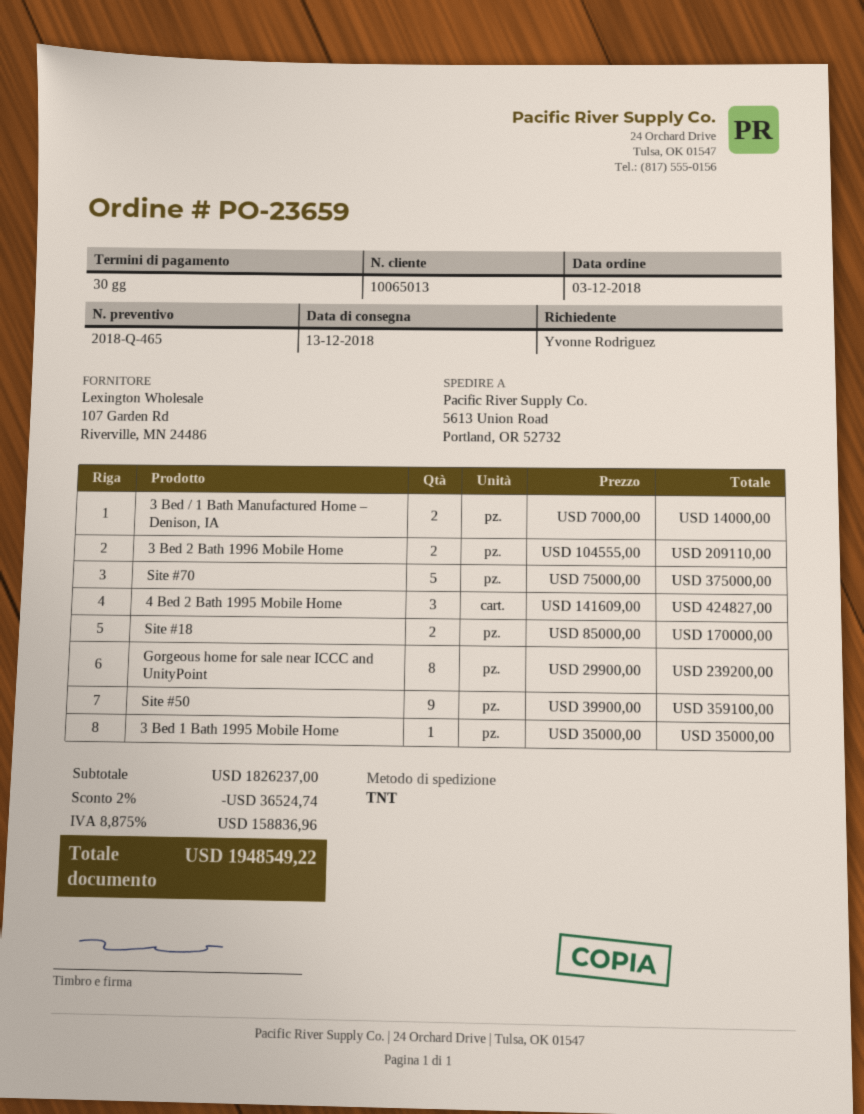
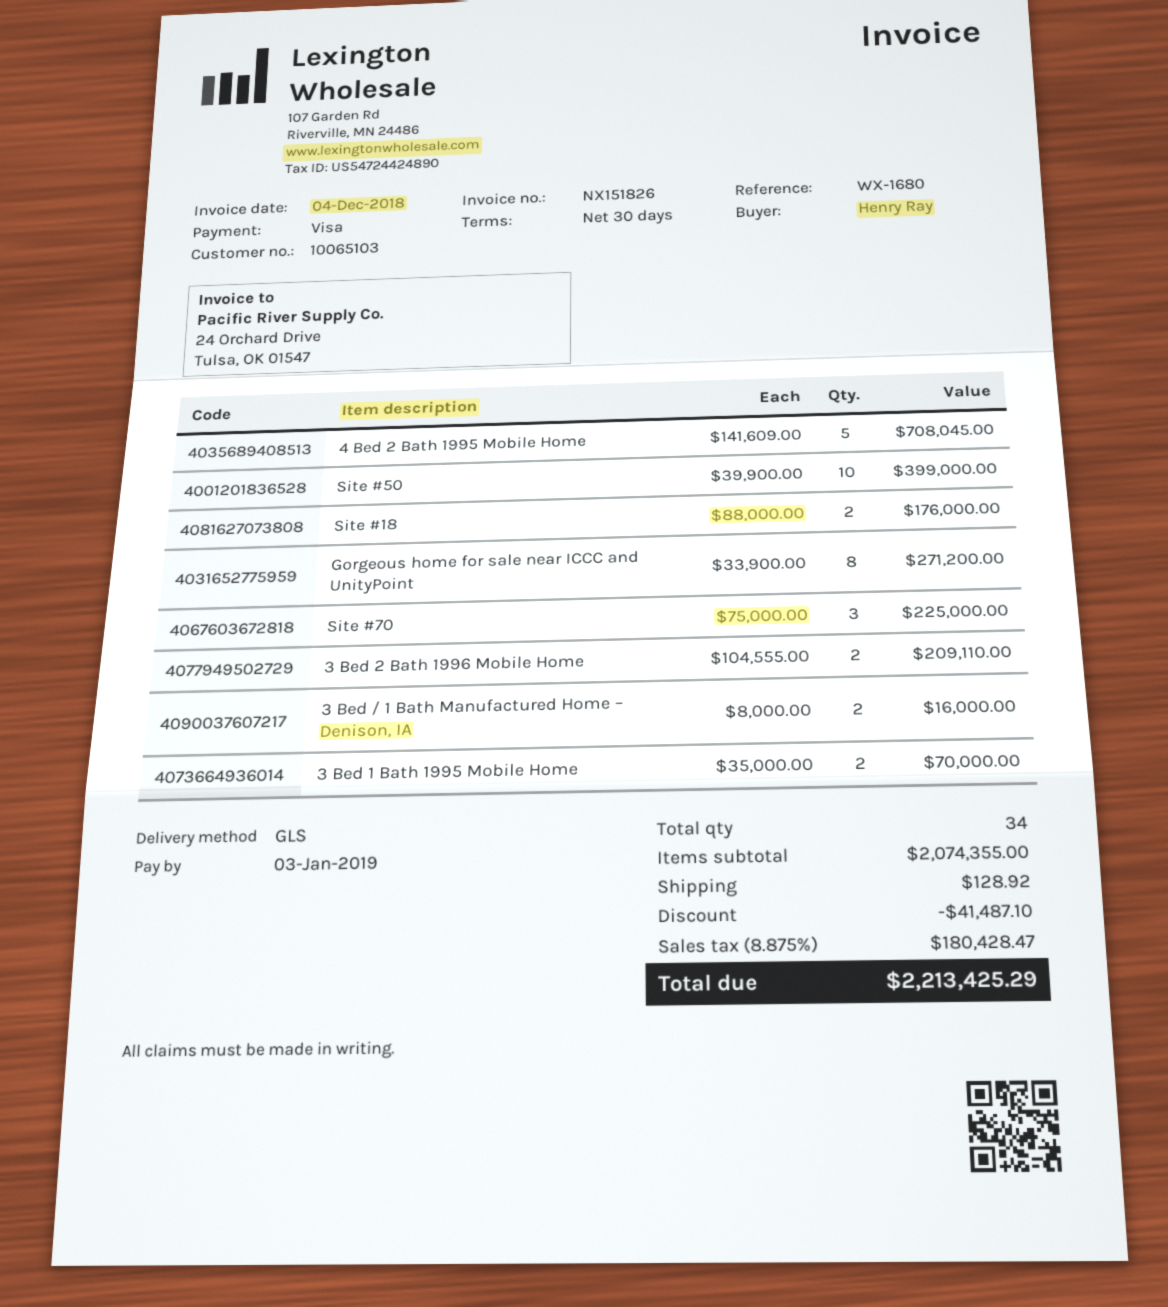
customer number: 10065013 -> 10065103
ordered by: Yvonne Rodriguez -> Henry Ray
shipping method: TNT -> GLS
3 Bed / 1 Bath Manufactured Home – Denison, IA: 2 x 7000.00 = 14000.00 -> 2 x 8000.00 = 16000.00
Site #70: 5 x 75000.00 = 375000.00 -> 3 x 75000.00 = 225000.00
4 Bed 2 Bath 1995 Mobile Home: 3 x 141609.00 = 424827.00 -> 5 x 141609.00 = 708045.00
Site #18: 2 x 85000.00 = 170000.00 -> 2 x 88000.00 = 176000.00
Gorgeous home for sale near ICCC and UnityPoint: 8 x 29900.00 = 239200.00 -> 8 x 33900.00 = 271200.00
Site #50: 9 x 39900.00 = 359100.00 -> 10 x 39900.00 = 399000.00
3 Bed 1 Bath 1995 Mobile Home: 1 x 35000.00 = 35000.00 -> 2 x 35000.00 = 70000.00
subtotal: 1826237.00 -> 2074355.00
discount: 36524.74 -> 41487.10
shipping: none -> 128.92
tax: 8.875% = 158836.96 -> 8.875% = 180428.47
total: 1948549.22 -> 2213425.29

